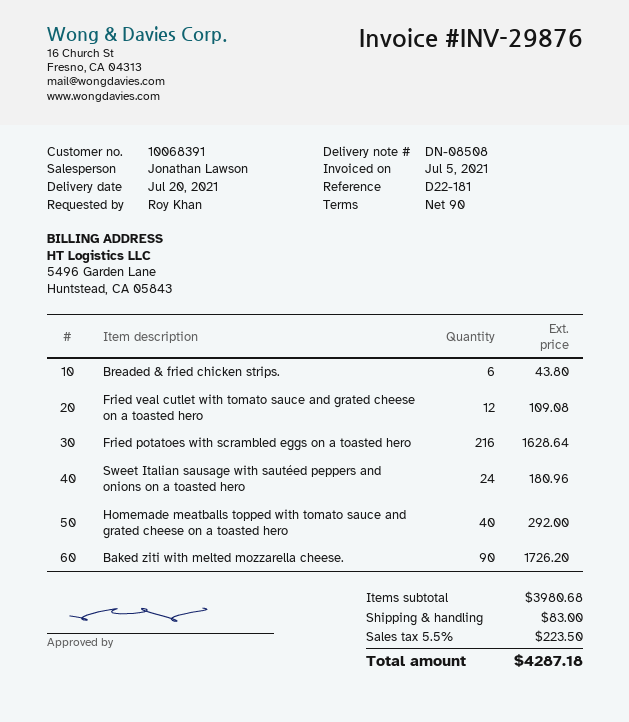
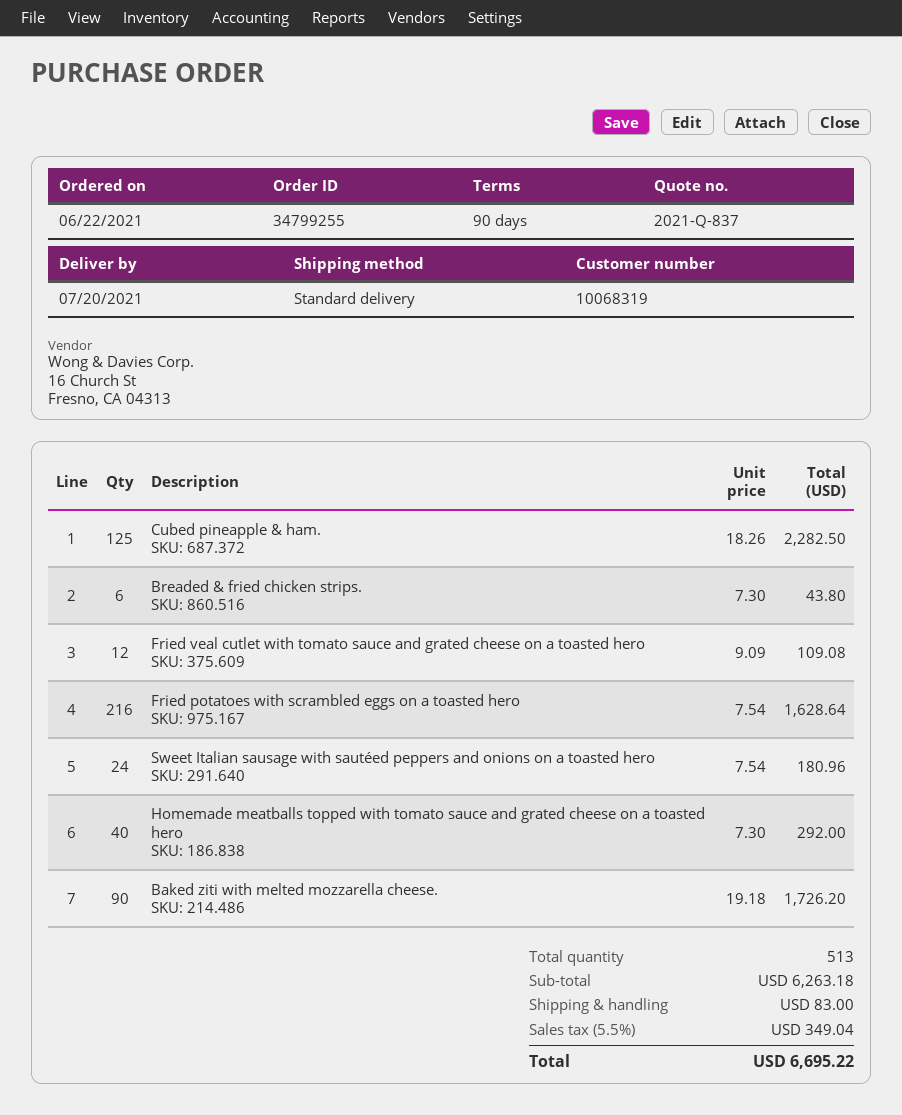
customer number: 10068391 -> 10068319
Cubed pineapple & ham.: none -> 125 for 2282.50
subtotal: 3980.68 -> 6263.18
tax: 5.5% = 223.50 -> 5.5% = 349.04
total: 4287.18 -> 6695.22

